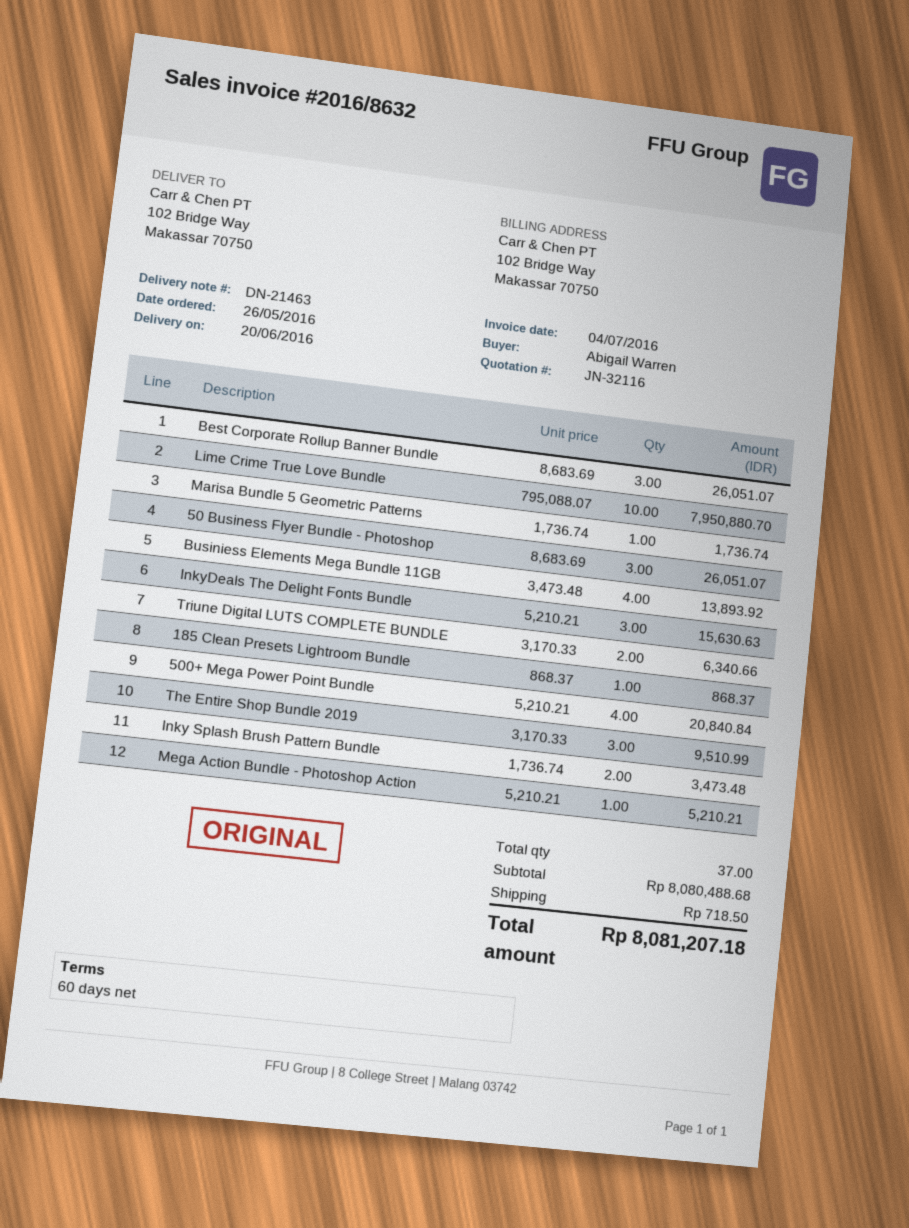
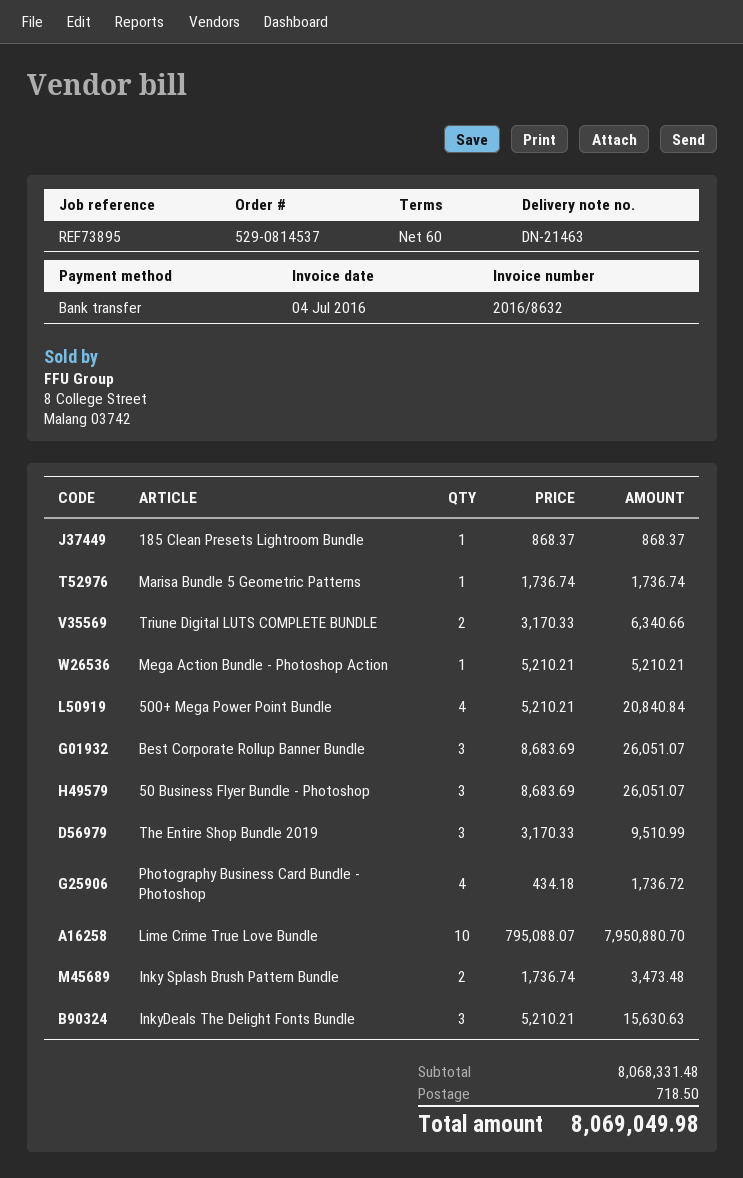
Businiess Elements Mega Bundle 11GB: 4 x 3473.48 = 13893.92 -> none
Photography Business Card Bundle - Photoshop: none -> 4 x 434.18 = 1736.72
subtotal: 8080488.68 -> 8068331.48
total: 8081207.18 -> 8069049.98

